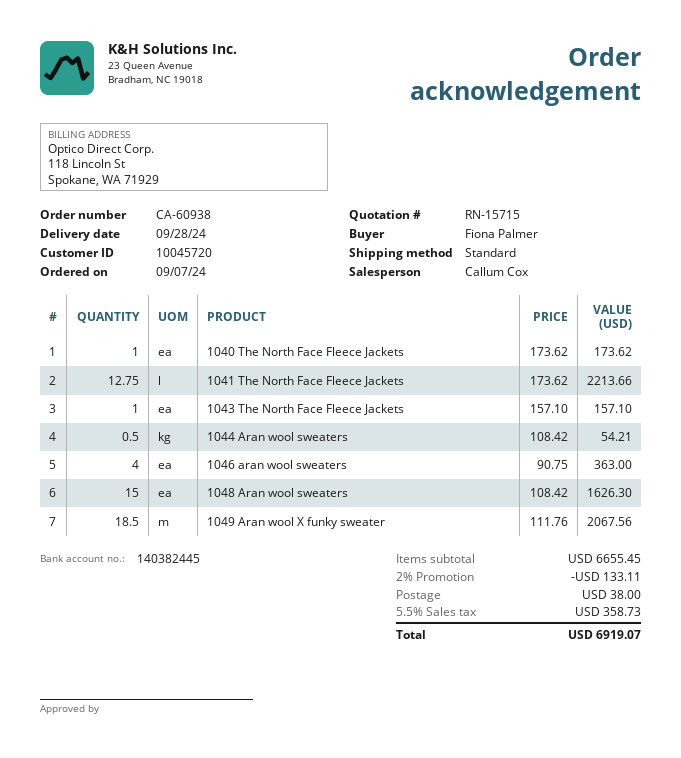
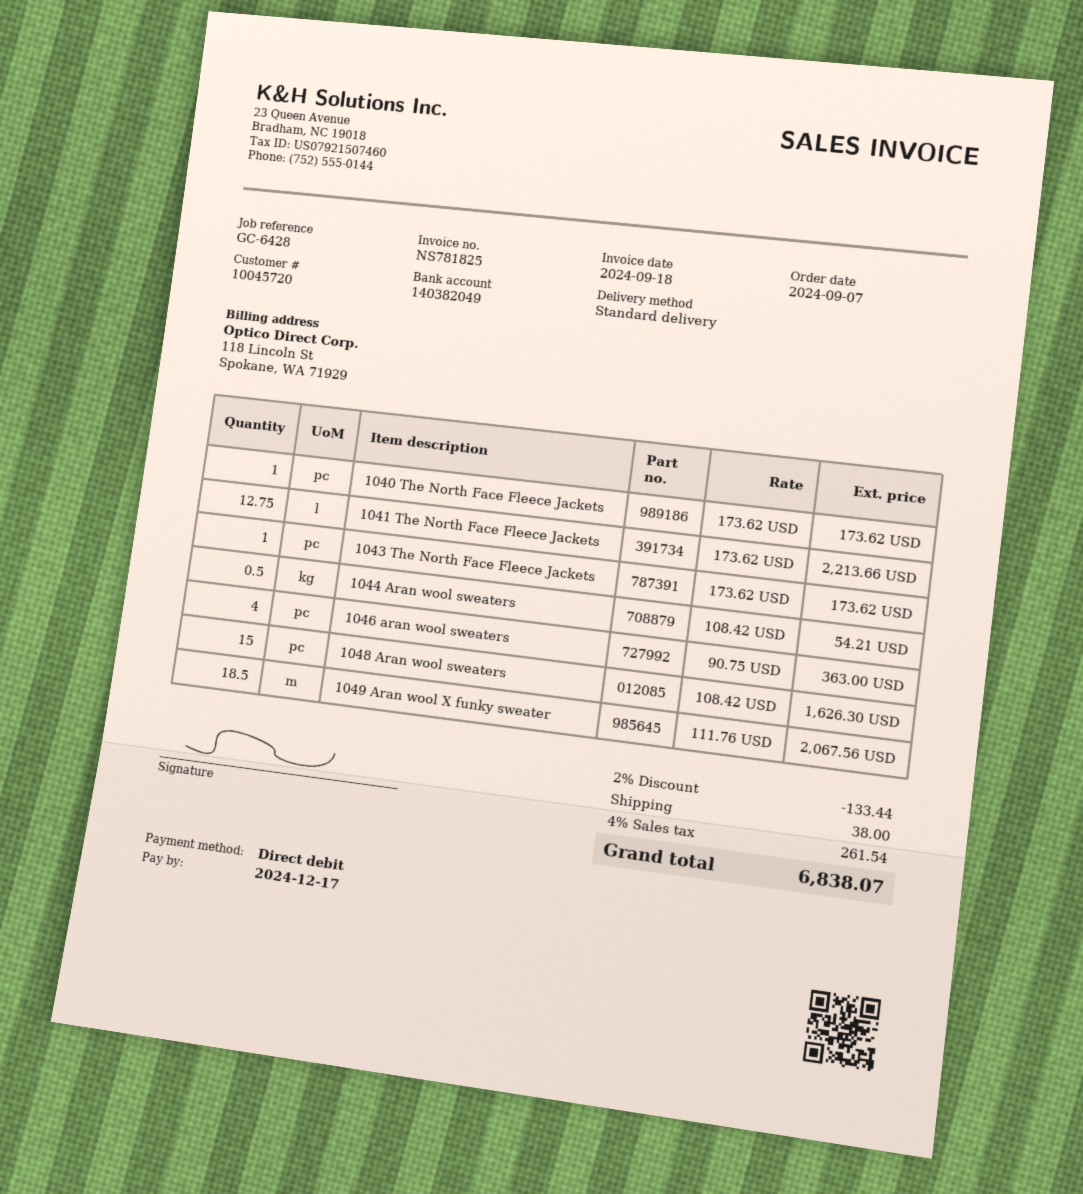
bank account: 140382445 -> 140382049
1043 The North Face Fleece Jackets: 1 x 157.10 = 157.10 -> 1 x 173.62 = 173.62
discount: 2% = 133.11 -> 2% = 133.44
tax: 5.5% = 358.73 -> 4% = 261.54
total: 6919.07 -> 6838.07

